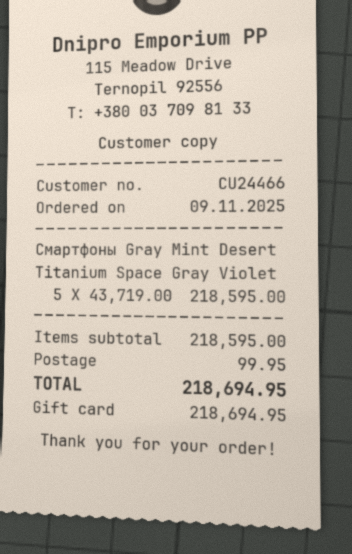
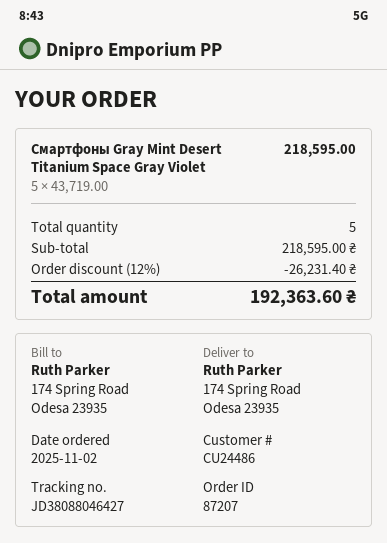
order date: 2025-11-09 -> 2025-11-02
customer number: CU24466 -> CU24486
discount: none -> 12% = 26231.40
shipping: 99.95 -> none
total: 218694.95 -> 192363.60

